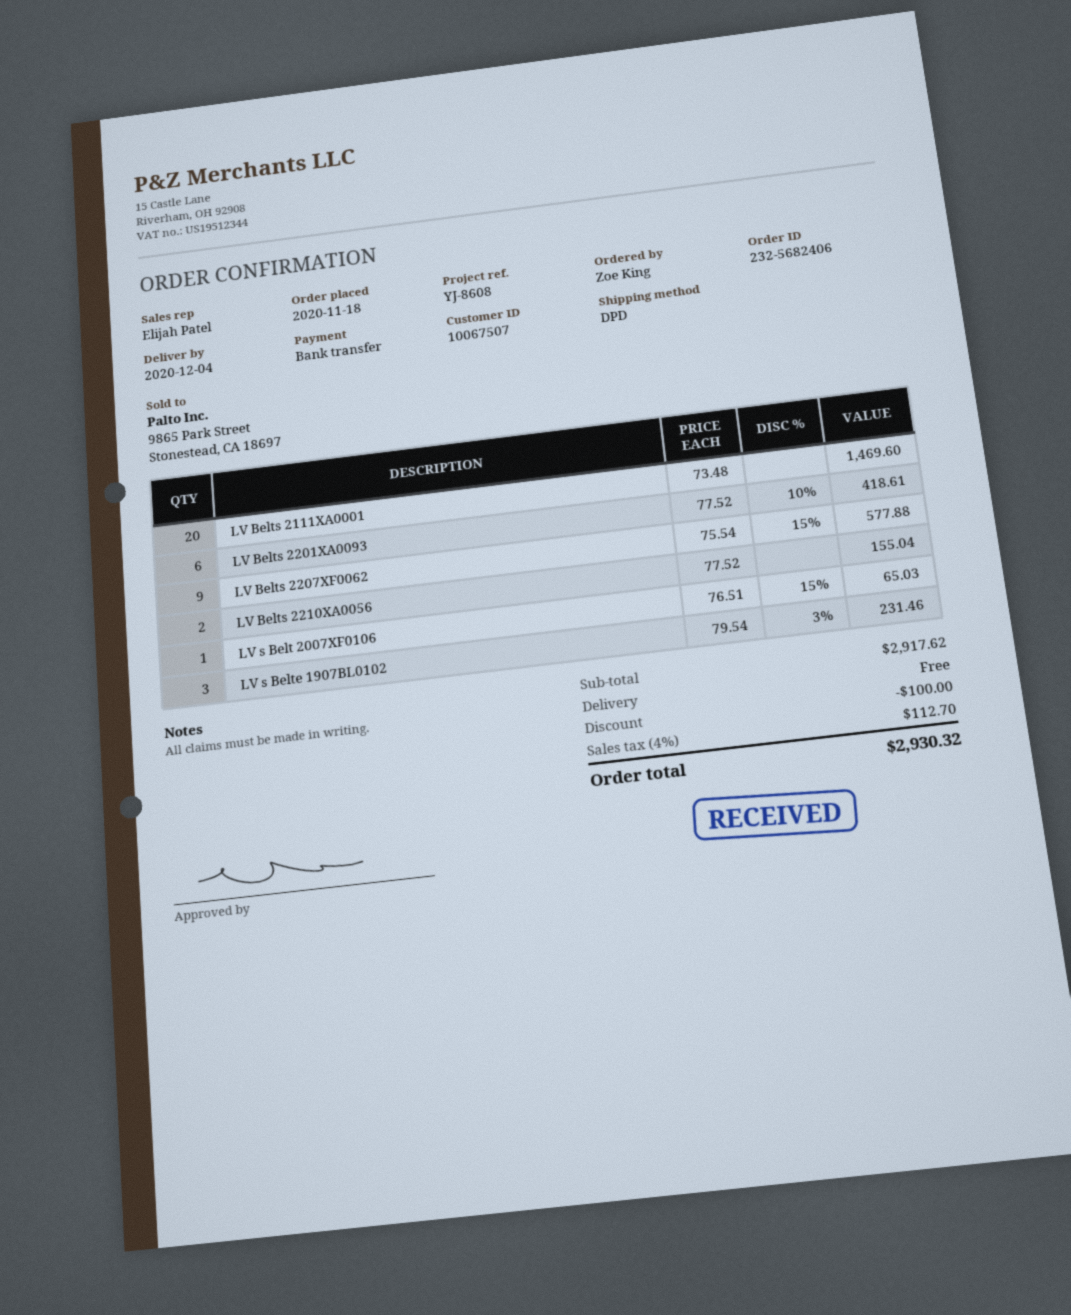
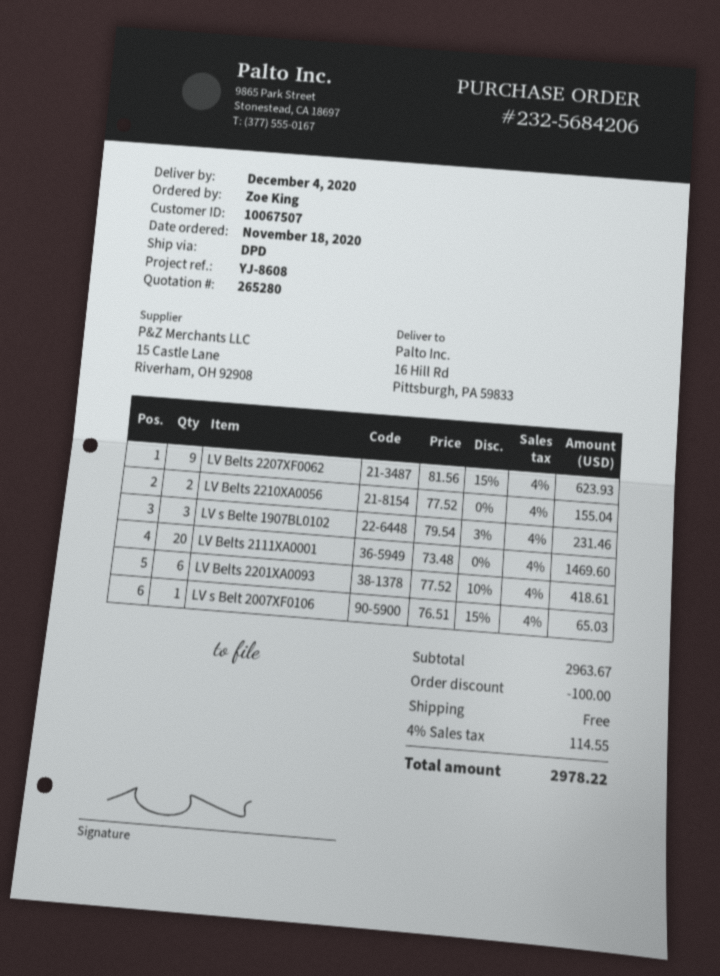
order number: 232-5682406 -> 232-5684206
LV Belts 2207XF0062: 9 x 75.54 - 15% = 577.88 -> 9 x 81.56 - 15% = 623.93
subtotal: 2917.62 -> 2963.67
tax: 4% = 112.70 -> 4% = 114.55
total: 2930.32 -> 2978.22

